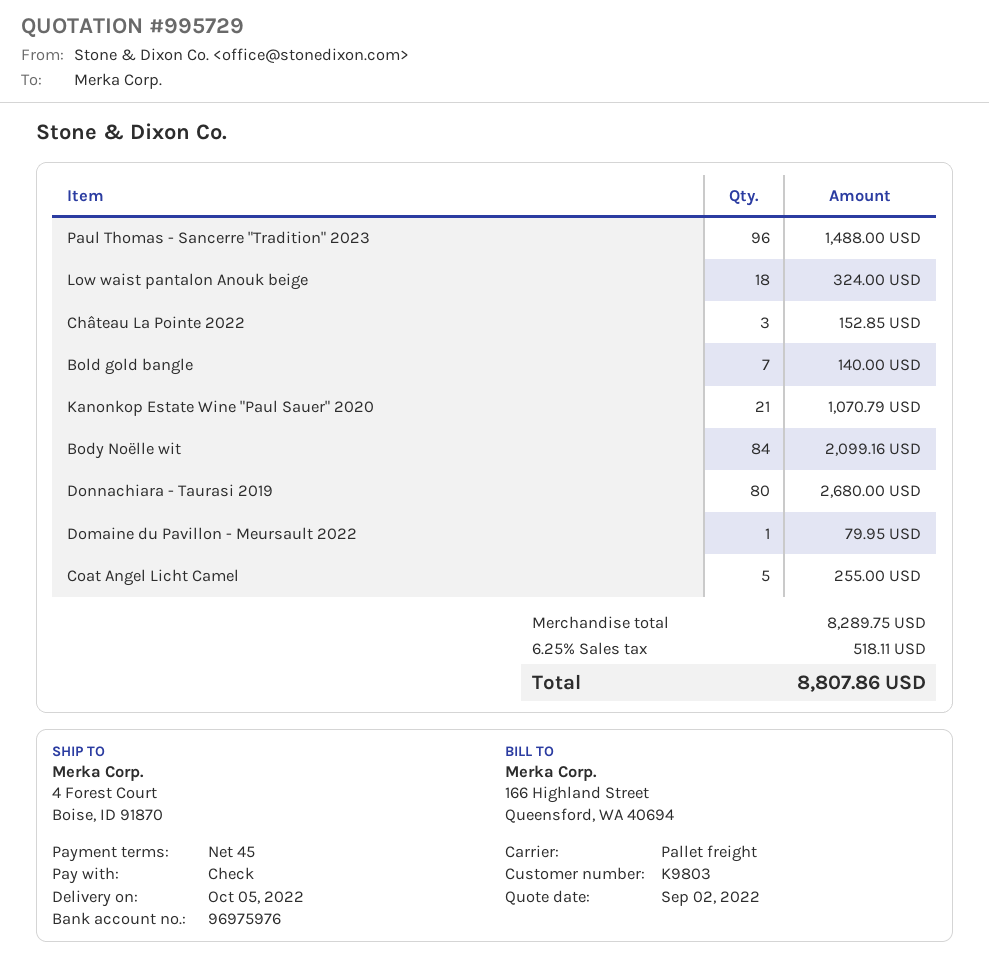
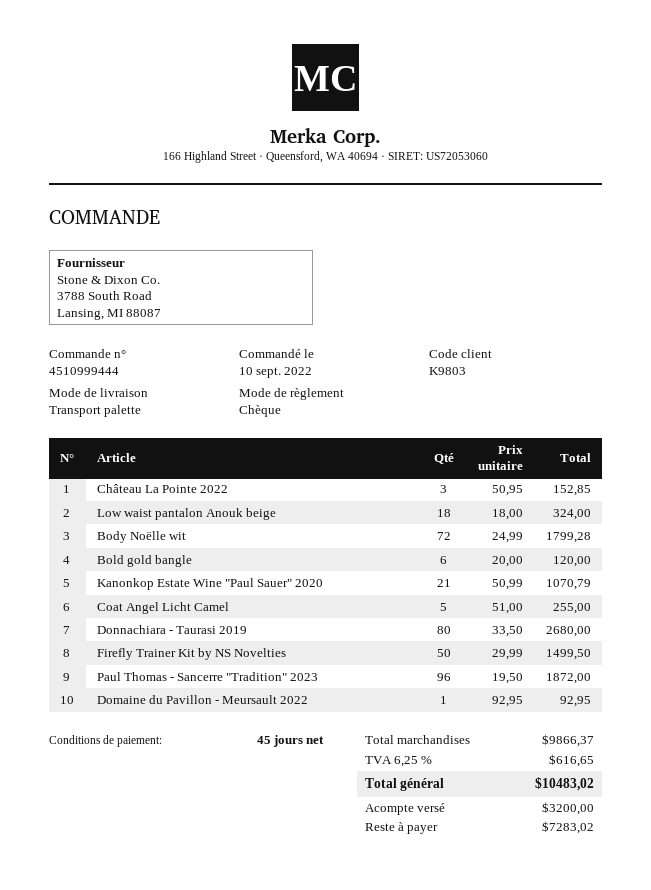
Paul Thomas - Sancerre "Tradition" 2023: 96 for 1488.00 -> 96 for 1872.00
Bold gold bangle: 7 for 140.00 -> 6 for 120.00
Body Noëlle wit: 84 for 2099.16 -> 72 for 1799.28
Domaine du Pavillon - Meursault 2022: 1 for 79.95 -> 1 for 92.95
Firefly Trainer Kit by NS Novelties: none -> 50 for 1499.50
subtotal: 8289.75 -> 9866.37
tax: 6.25% = 518.11 -> 6.25% = 616.65
total: 8807.86 -> 10483.02

